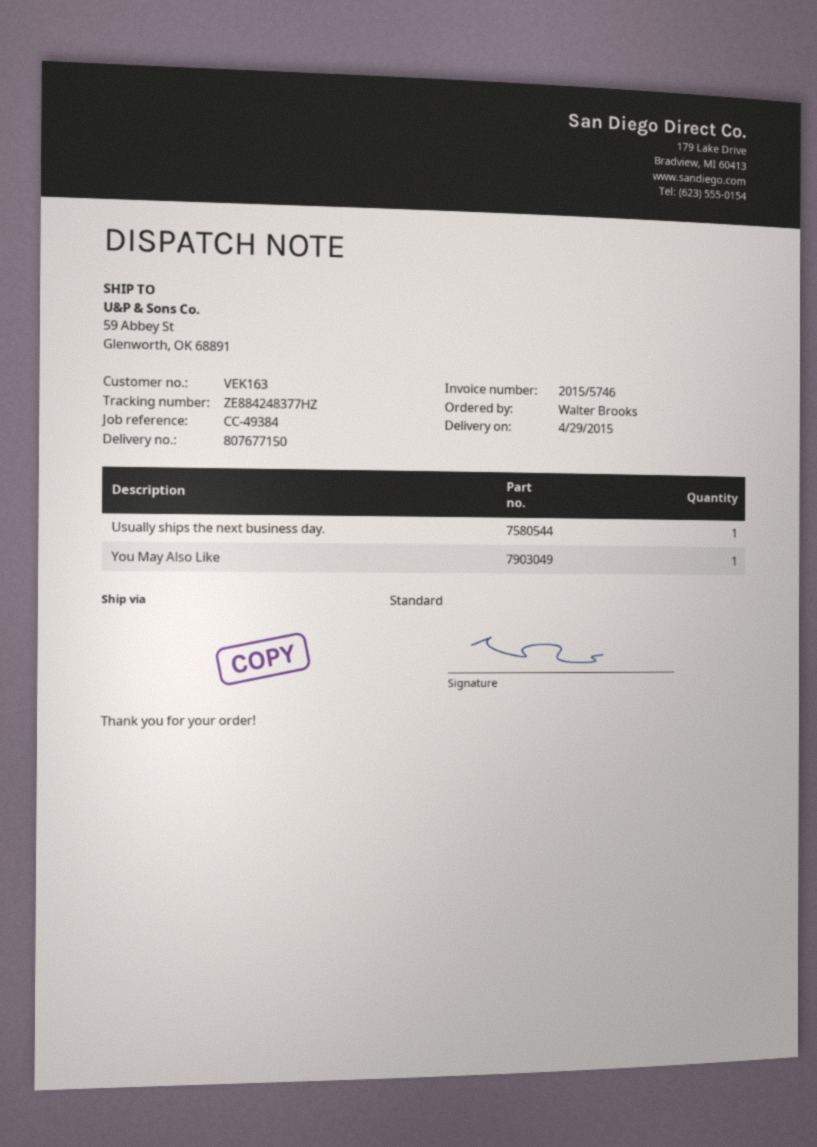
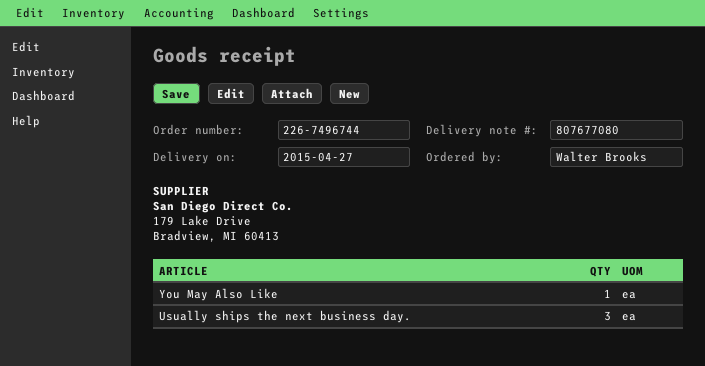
delivery note number: 807677150 -> 807677080
delivery date: 2015-04-29 -> 2015-04-27
Usually ships the next business day.: 1 -> 3

